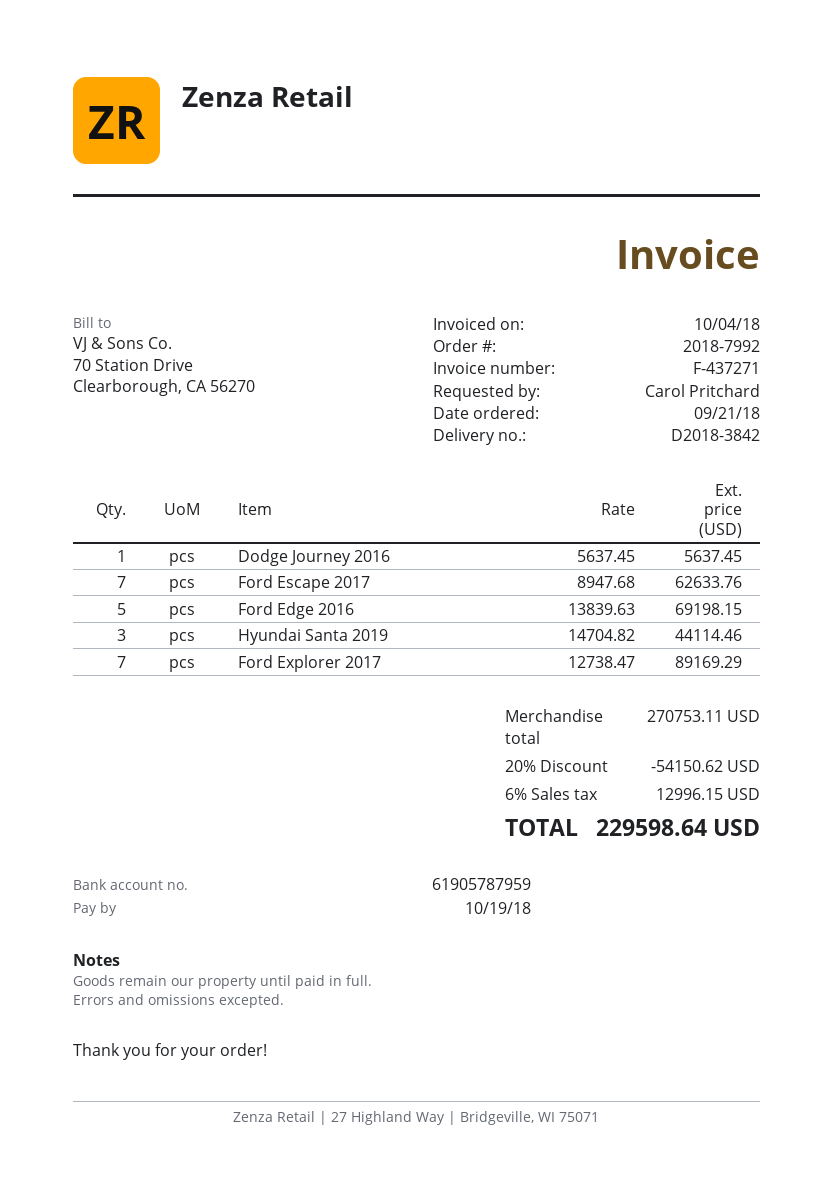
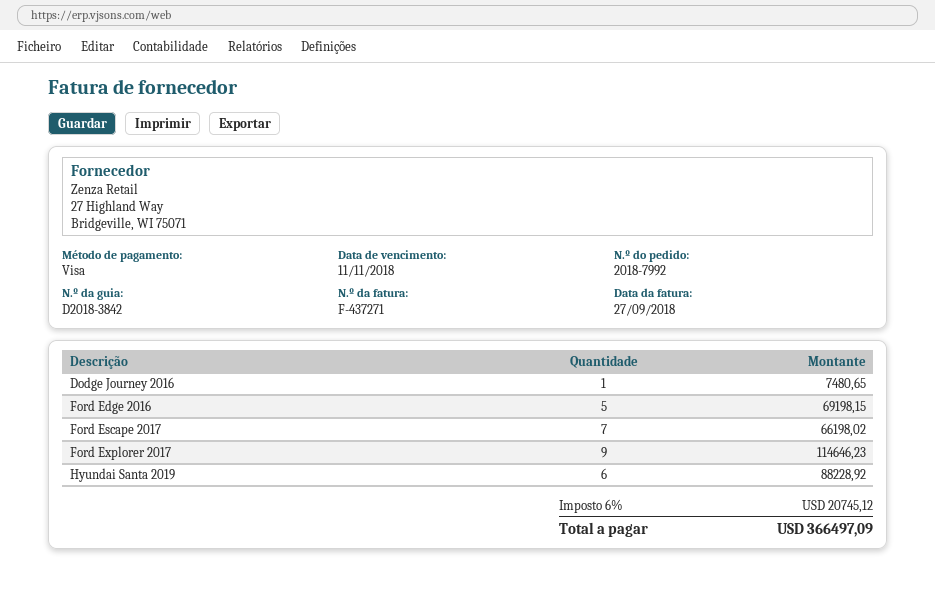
invoice date: 2018-10-04 -> 2018-09-27
due date: 2018-10-19 -> 2018-11-11
Dodge Journey 2016: 1 for 5637.45 -> 1 for 7480.65
Ford Escape 2017: 7 for 62633.76 -> 7 for 66198.02
Hyundai Santa 2019: 3 for 44114.46 -> 6 for 88228.92
Ford Explorer 2017: 7 for 89169.29 -> 9 for 114646.23
discount: 20% = 54150.62 -> none
tax: 6% = 12996.15 -> 6% = 20745.12
total: 229598.64 -> 366497.09

